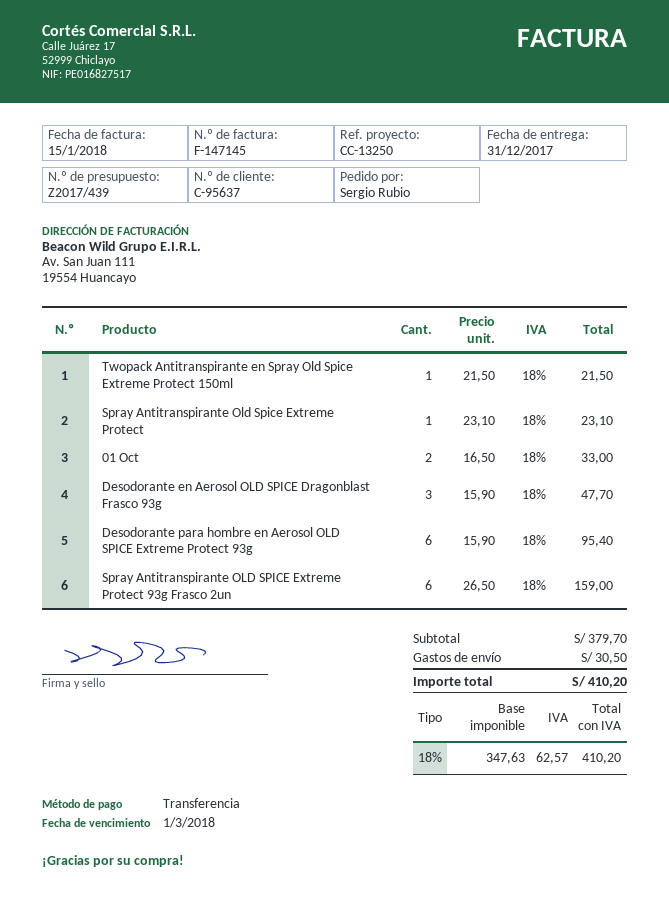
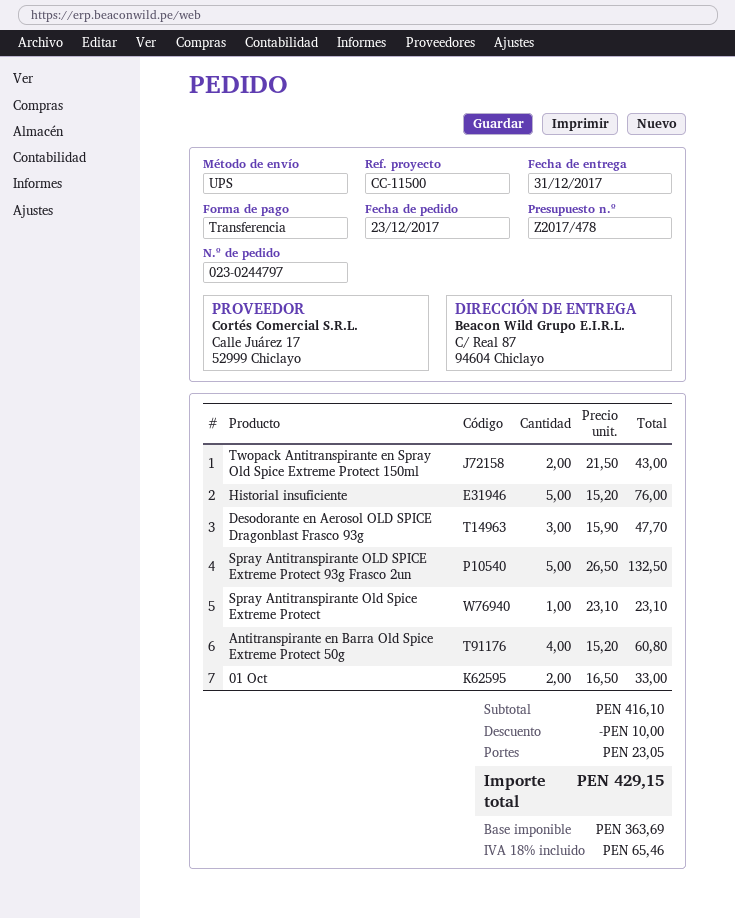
quote number: Z2017/439 -> Z2017/478
reference: CC-13250 -> CC-11500
Twopack Antitranspirante en Spray Old Spice Extreme Protect 150ml: 1 x 21.50 = 21.50 -> 2 x 21.50 = 43.00
Desodorante para hombre en Aerosol OLD SPICE Extreme Protect 93g: 6 x 15.90 = 95.40 -> none
Spray Antitranspirante OLD SPICE Extreme Protect 93g Frasco 2un: 6 x 26.50 = 159.00 -> 5 x 26.50 = 132.50
Historial insuficiente: none -> 5 x 15.20 = 76.00
Antitranspirante en Barra Old Spice Extreme Protect 50g: none -> 4 x 15.20 = 60.80
subtotal: 379.70 -> 416.10
discount: none -> 10.00
shipping: 30.50 -> 23.05
net: 347.63 -> 363.69
tax: 18% = 62.57 -> 18% = 65.46
total: 410.20 -> 429.15

